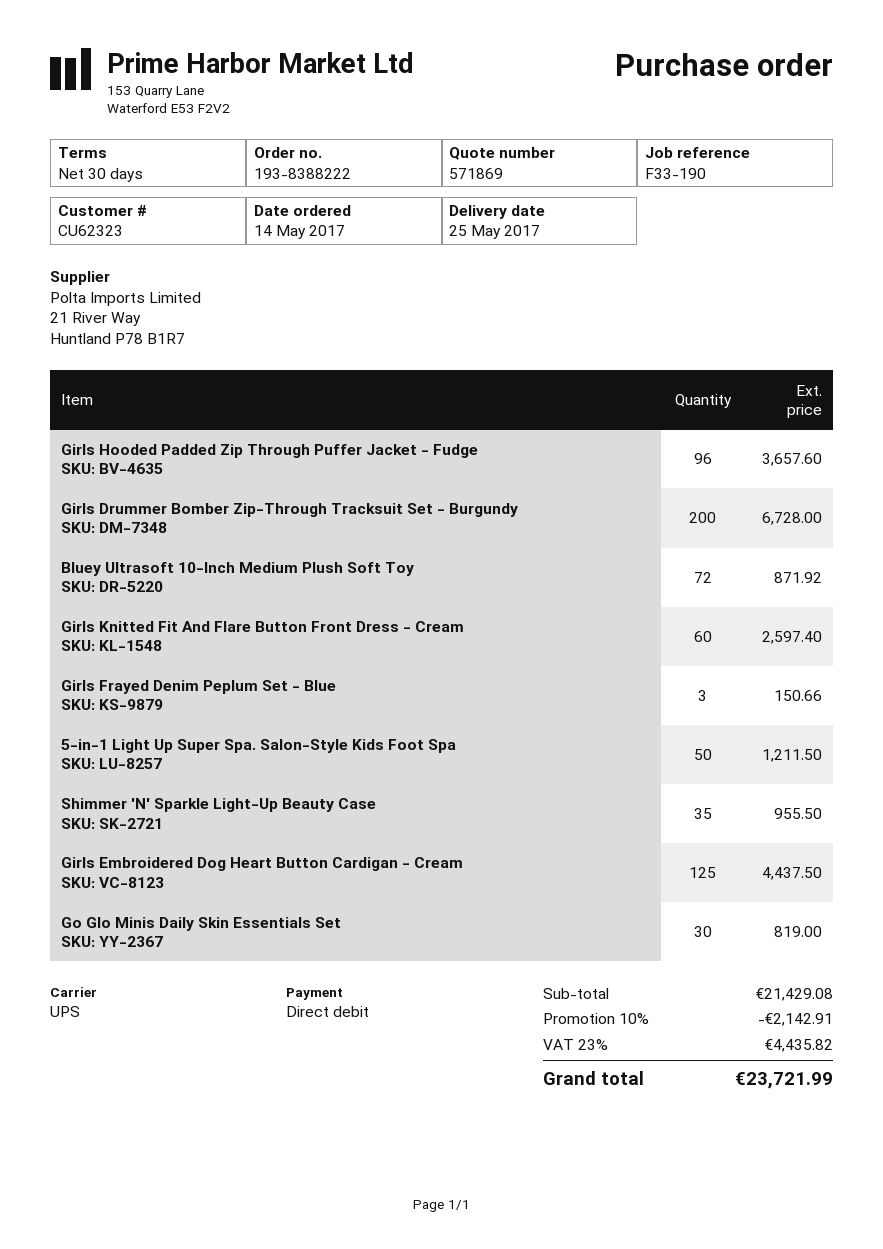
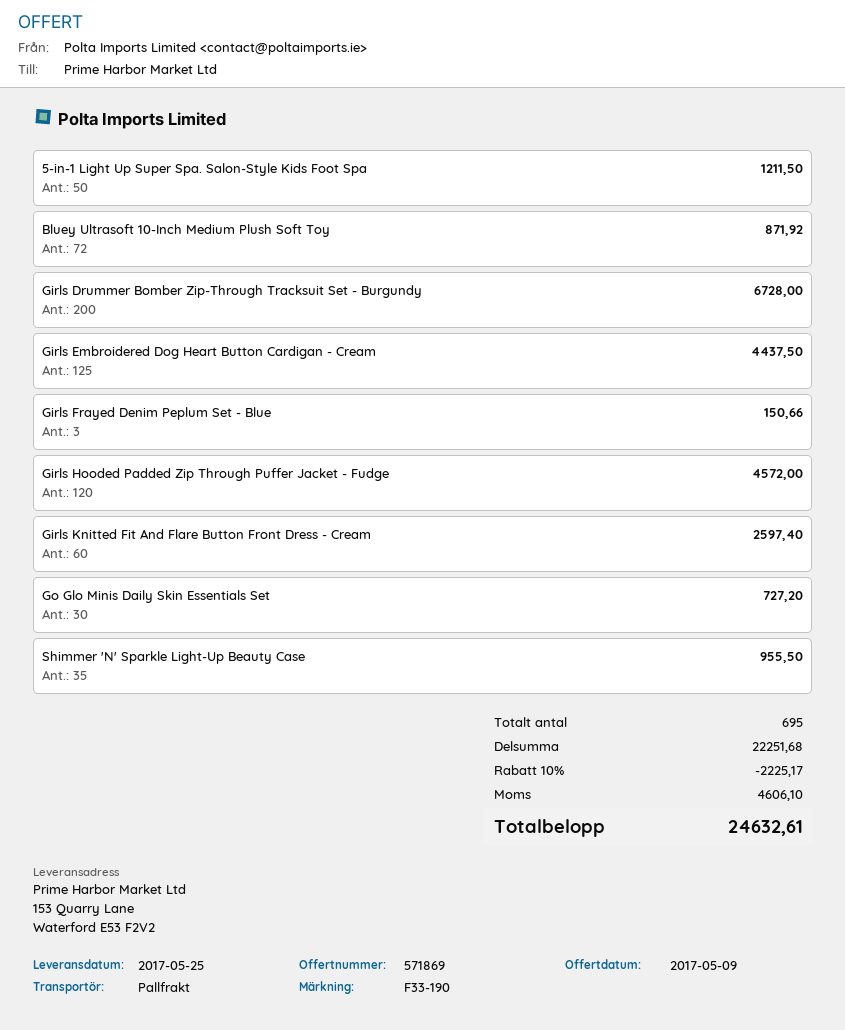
shipping method: UPS -> pallet freight
Girls Hooded Padded Zip Through Puffer Jacket - Fudge: 96 for 3657.60 -> 120 for 4572.00
Go Glo Minis Daily Skin Essentials Set: 30 for 819.00 -> 30 for 727.20
subtotal: 21429.08 -> 22251.68
discount: 10% = 2142.91 -> 10% = 2225.17
tax: 4435.82 -> 4606.10
total: 23721.99 -> 24632.61

